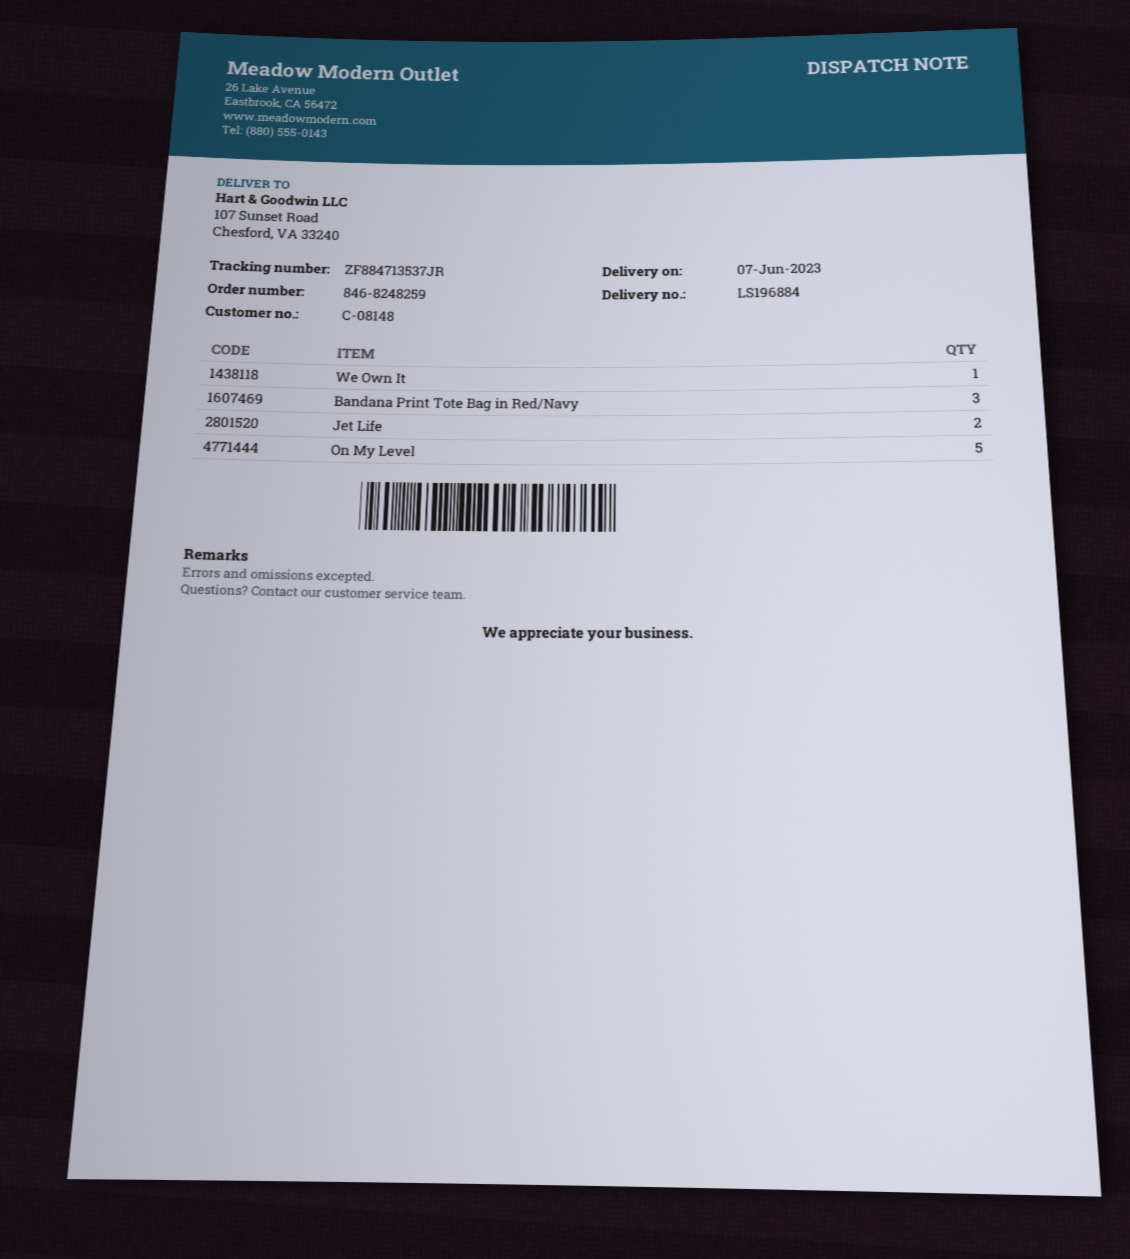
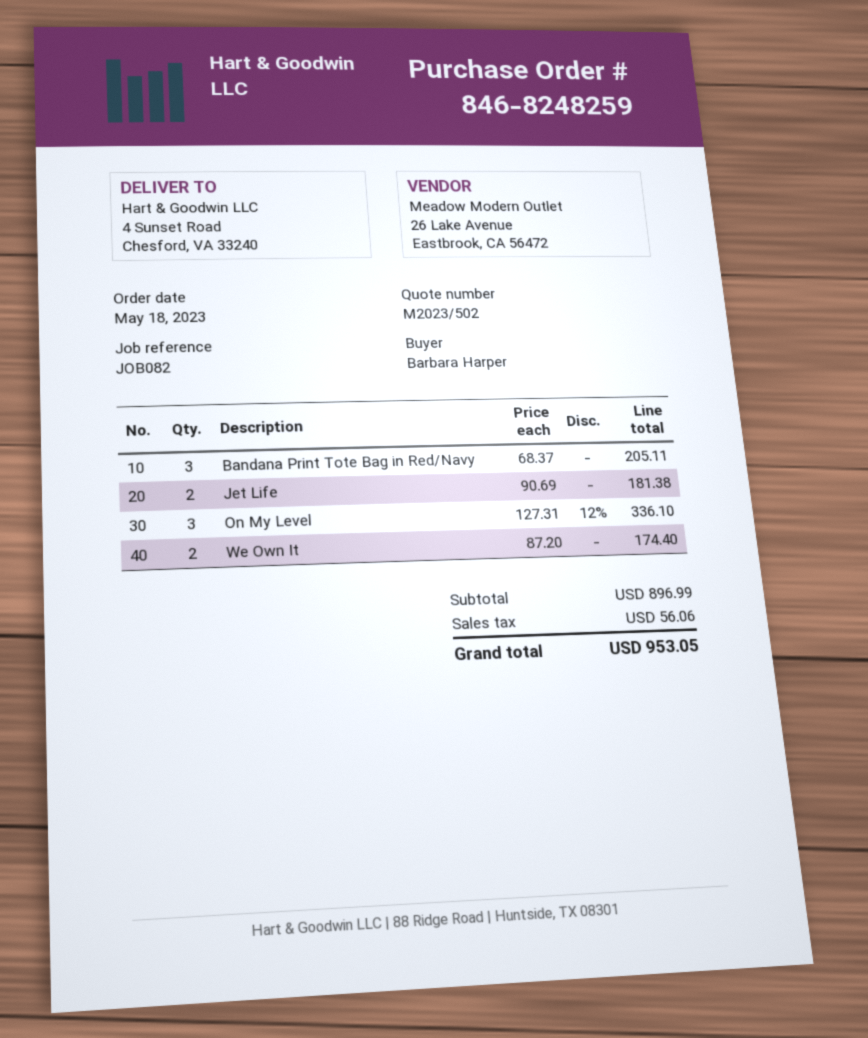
ship to: 107 Sunset Road, Chesford, VA 33240 -> 4 Sunset Road, Chesford, VA 33240
We Own It: 1 -> 2
On My Level: 5 -> 3

